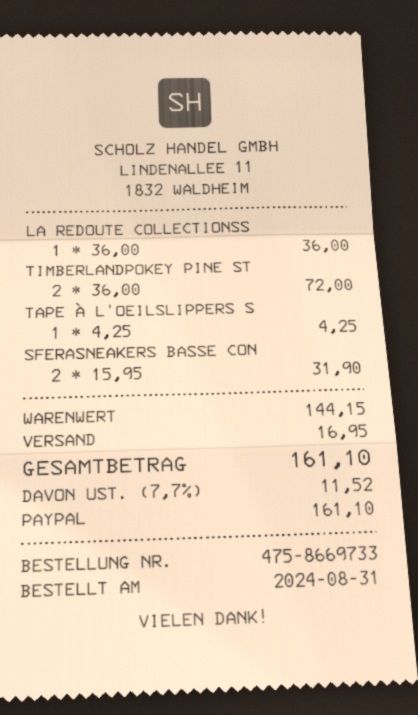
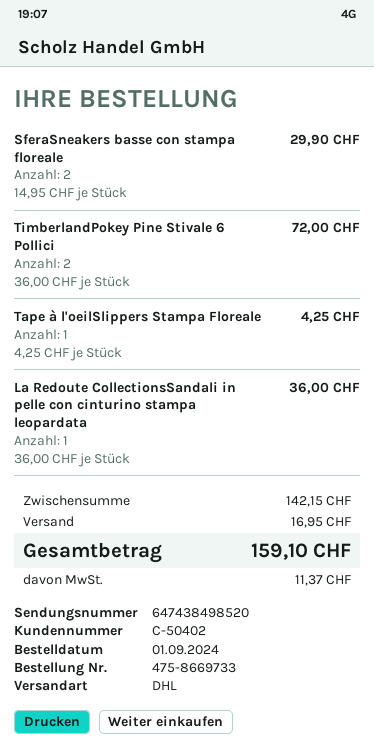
order date: 2024-08-31 -> 2024-09-01
SFERASNEAKERS BASSE CON: 2 x 15.95 = 31.90 -> 2 x 14.95 = 29.90
subtotal: 144.15 -> 142.15
tax: 11.52 -> 11.37
total: 161.10 -> 159.10

